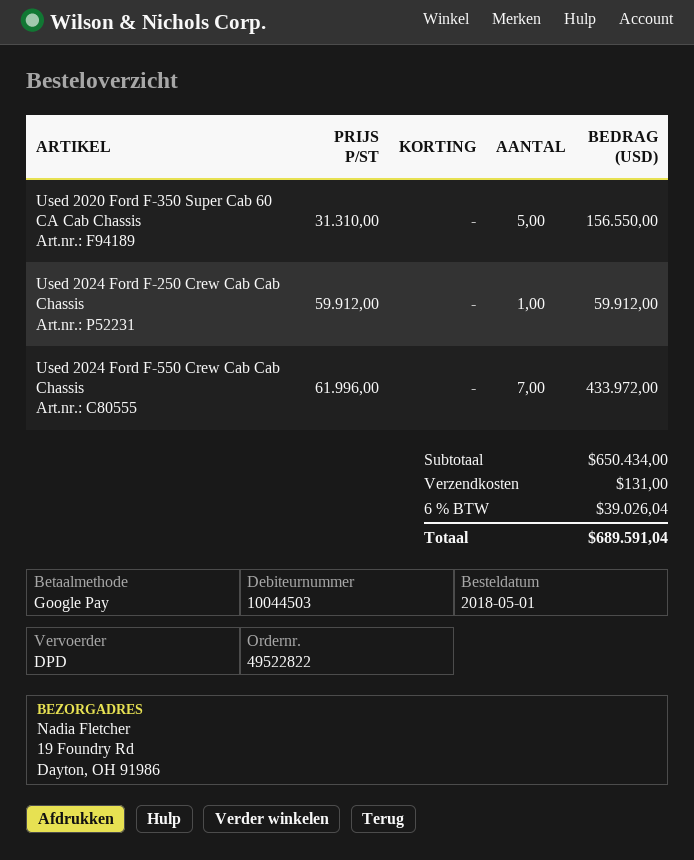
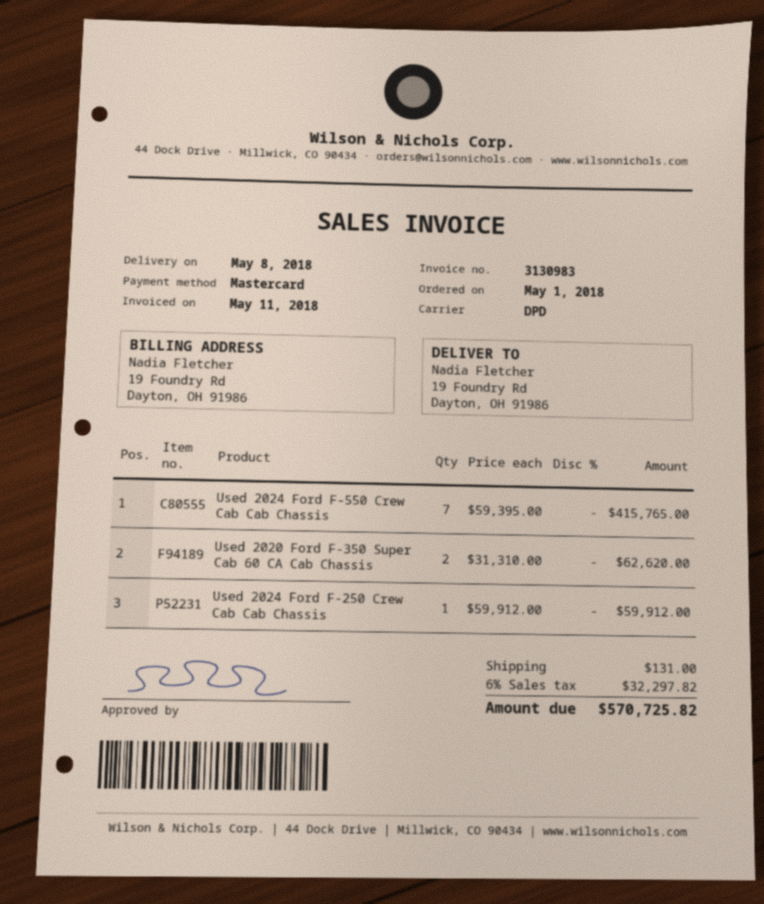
payment method: Google Pay -> Mastercard
Used 2020 Ford F-350 Super Cab 60 CA Cab Chassis: 5 x 31310.00 = 156550.00 -> 2 x 31310.00 = 62620.00
Used 2024 Ford F-550 Crew Cab Cab Chassis: 7 x 61996.00 = 433972.00 -> 7 x 59395.00 = 415765.00
tax: 6% = 39026.04 -> 6% = 32297.82
total: 689591.04 -> 570725.82

